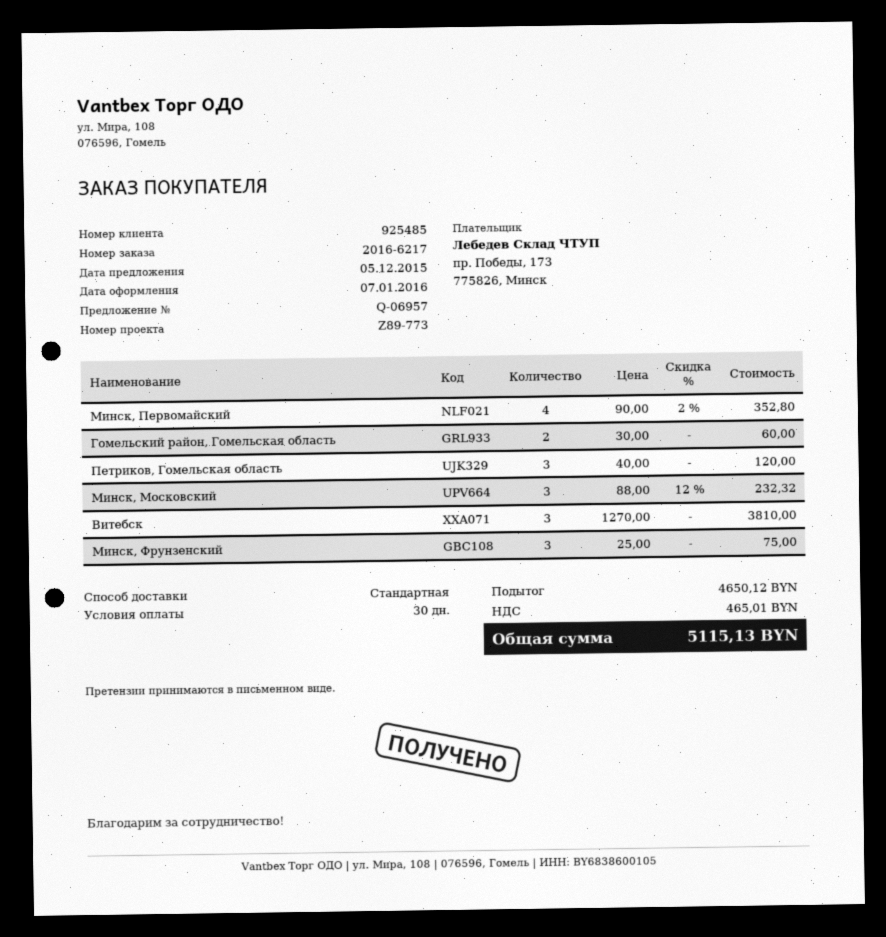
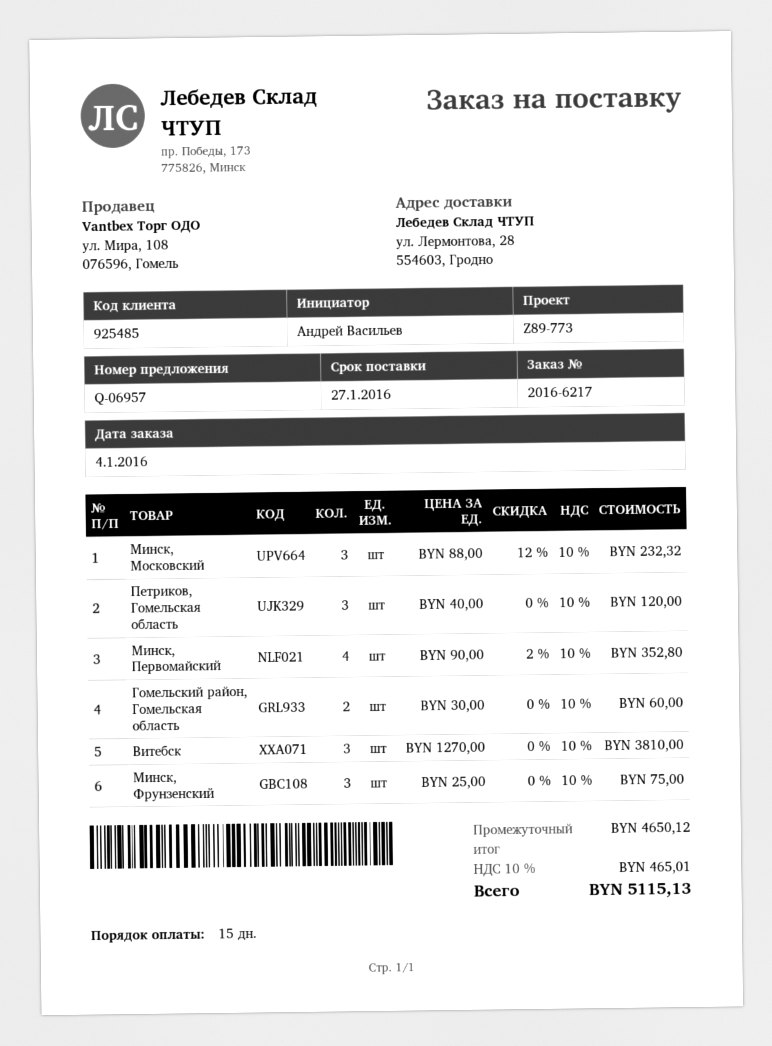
order date: 2016-01-07 -> 2016-01-04
payment terms: 30 days -> 15 days

